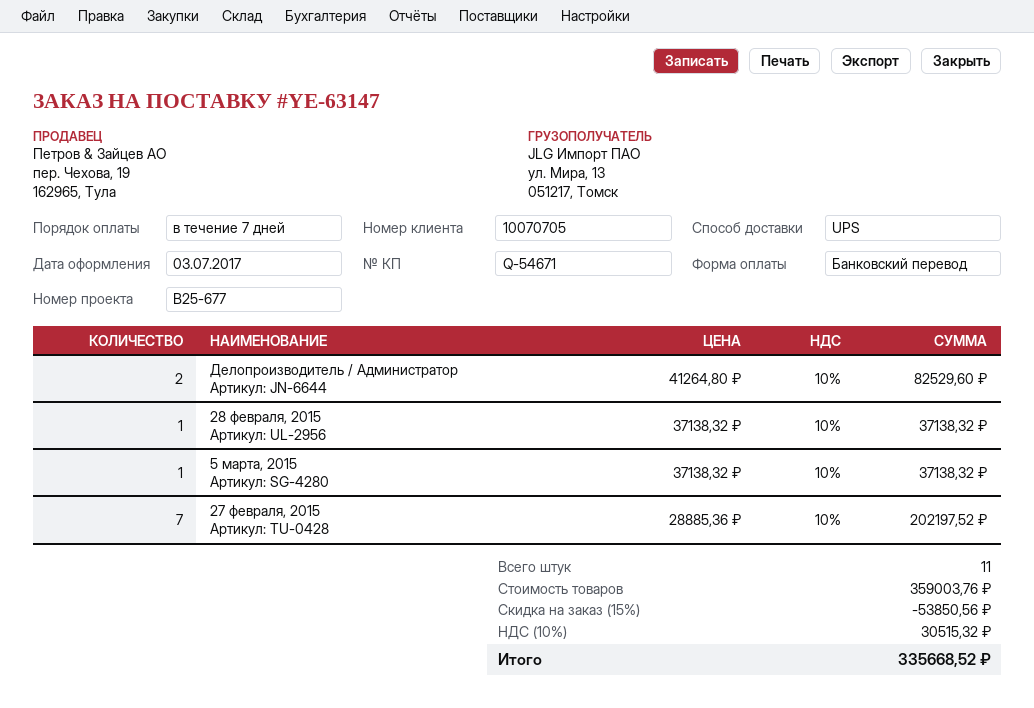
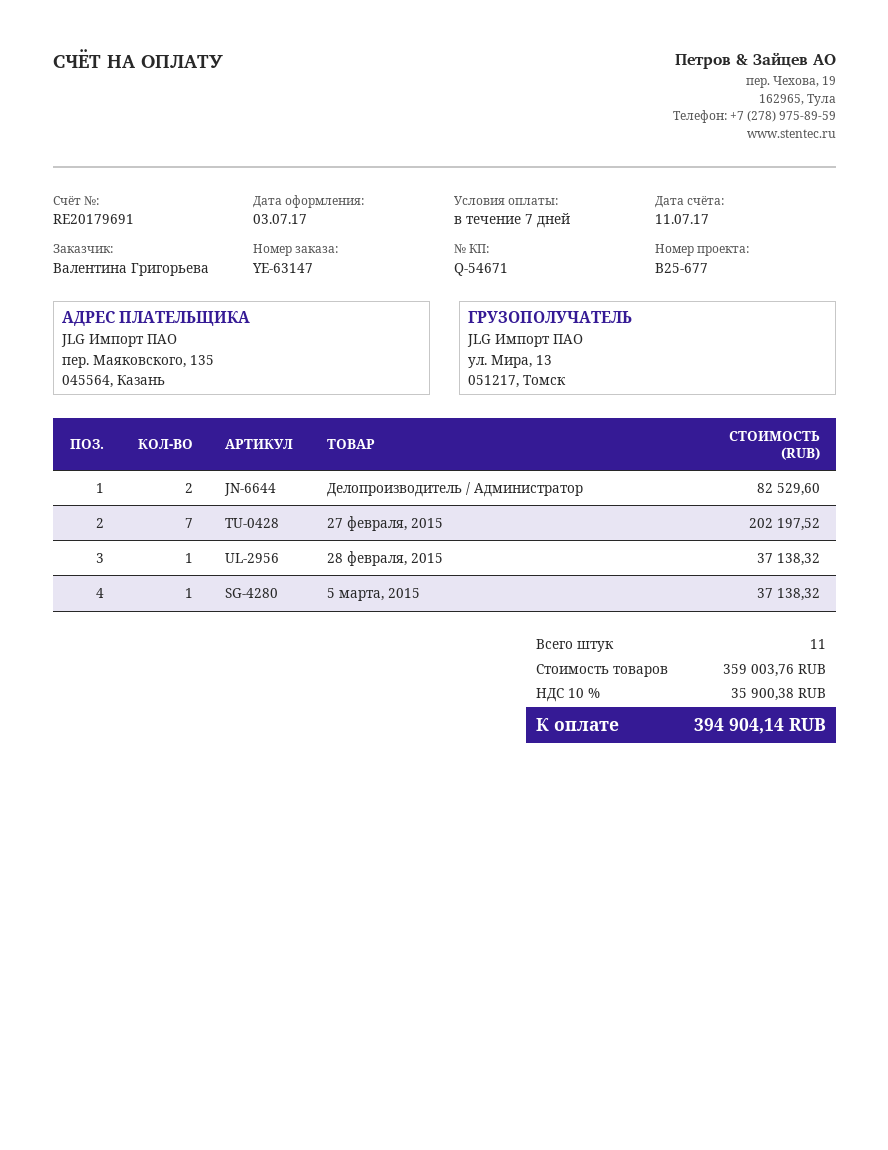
discount: 15% = 53850.56 -> none
tax: 10% = 30515.32 -> 10% = 35900.38
total: 335668.52 -> 394904.14

